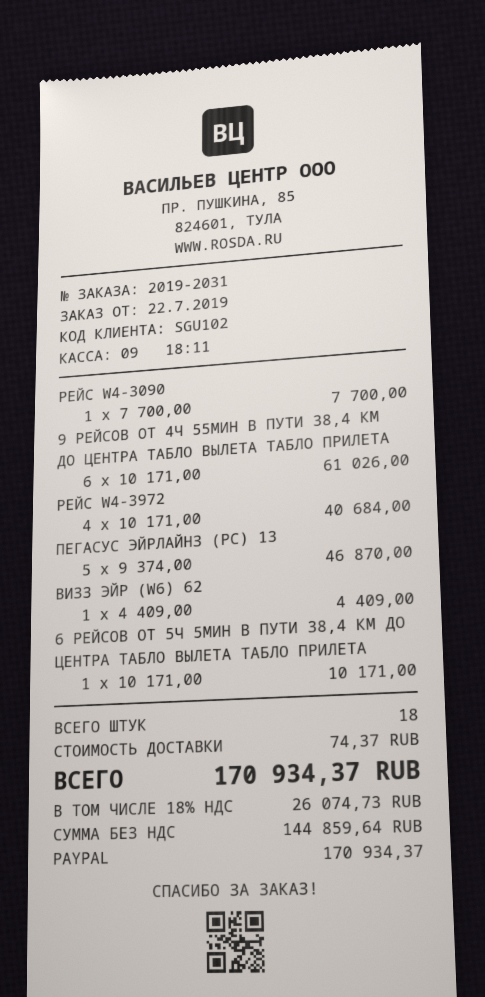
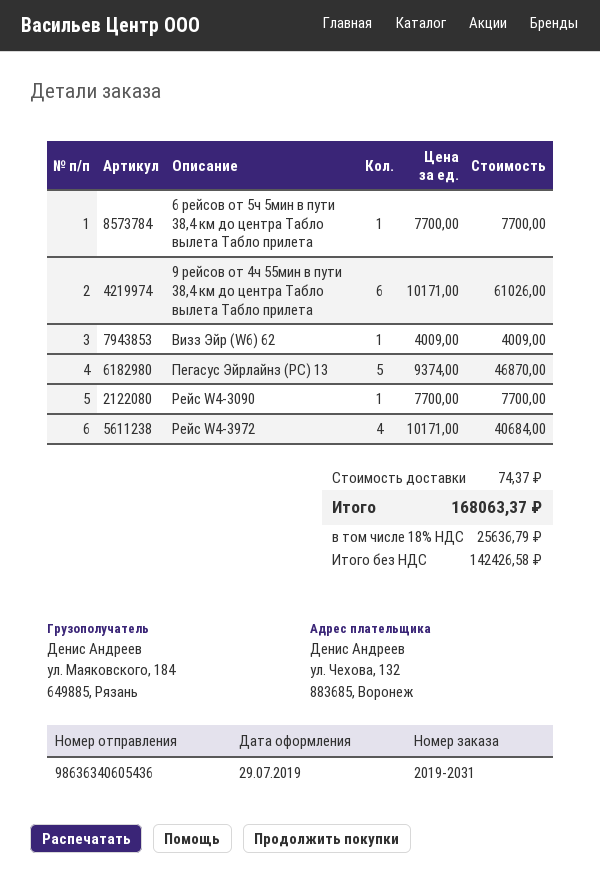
order date: 2019-07-22 -> 2019-07-29
ВИЗЗ ЭЙР (W6) 62: 1 x 4409.00 = 4409.00 -> 1 x 4009.00 = 4009.00
6 РЕЙСОВ ОТ 5Ч 5МИН В ПУТИ 38,4 КМ ДО ЦЕНТРА ТАБЛО ВЫЛЕТА ТАБЛО ПРИЛЕТА: 1 x 10171.00 = 10171.00 -> 1 x 7700.00 = 7700.00
net: 144859.64 -> 142426.58
tax: 18% = 26074.73 -> 18% = 25636.79
total: 170934.37 -> 168063.37

